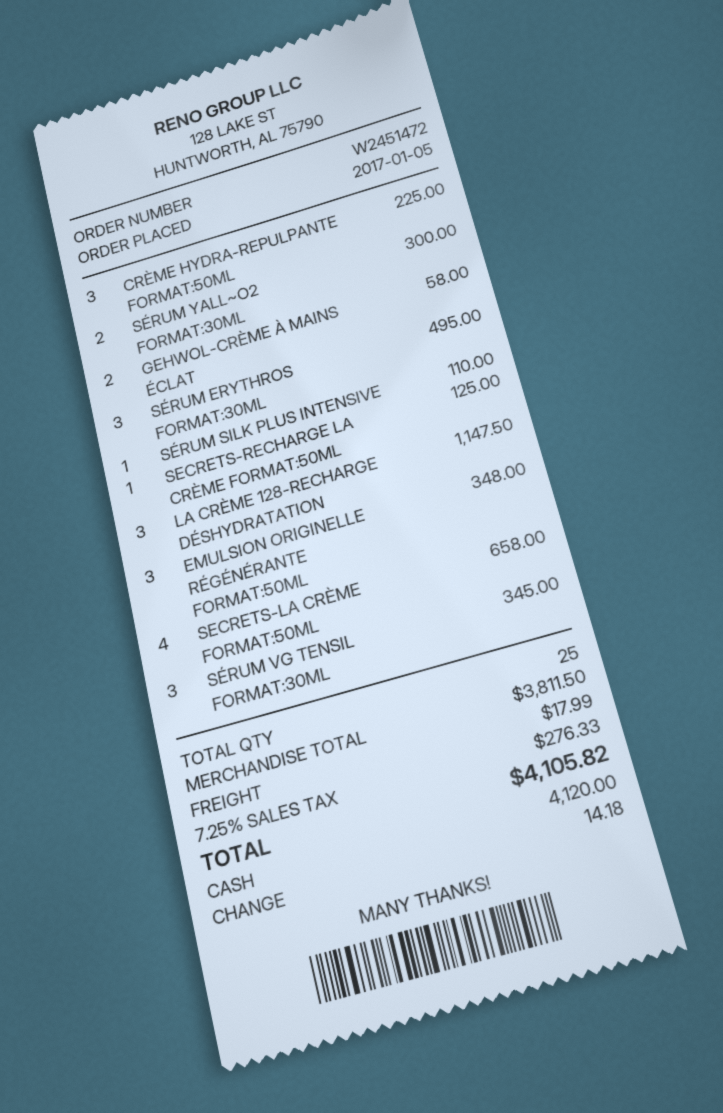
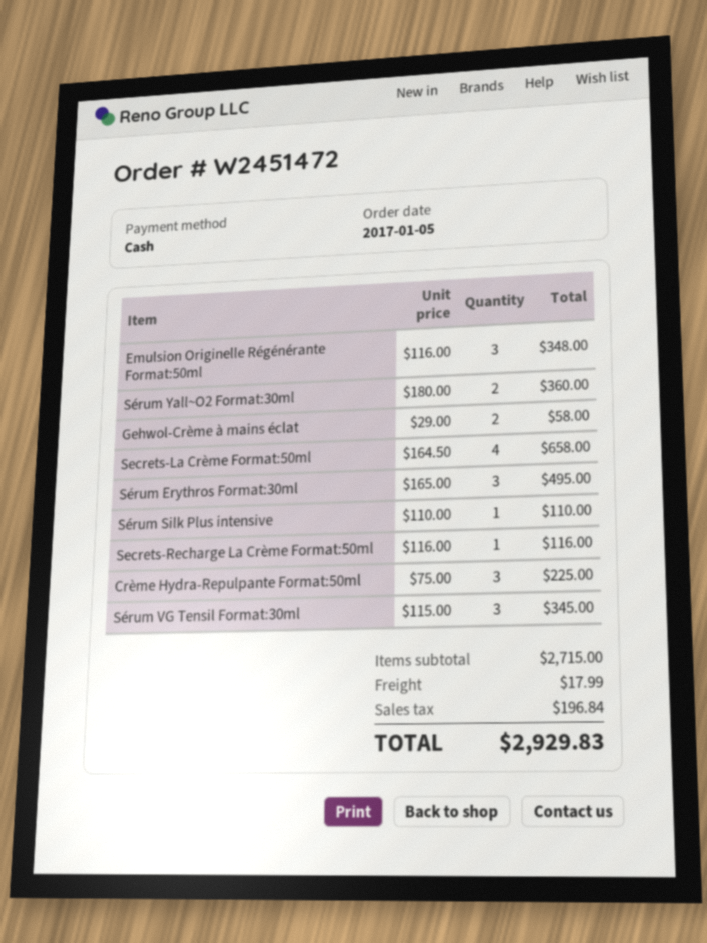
SÉRUM YALL~O2 FORMAT:30ML: 2 for 300.00 -> 2 for 360.00
SECRETS-RECHARGE LA CRÈME FORMAT:50ML: 1 for 125.00 -> 1 for 116.00
LA CRÈME 128-RECHARGE DÉSHYDRATATION: 3 for 1147.50 -> none
subtotal: 3811.50 -> 2715.00
tax: 276.33 -> 196.84
total: 4105.82 -> 2929.83

